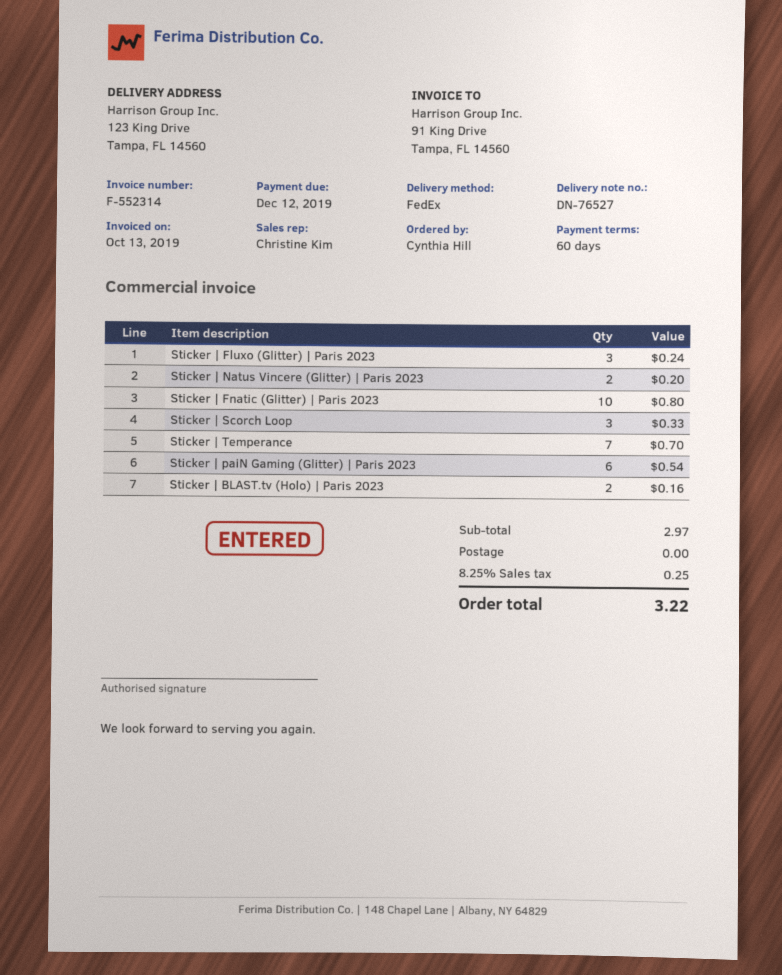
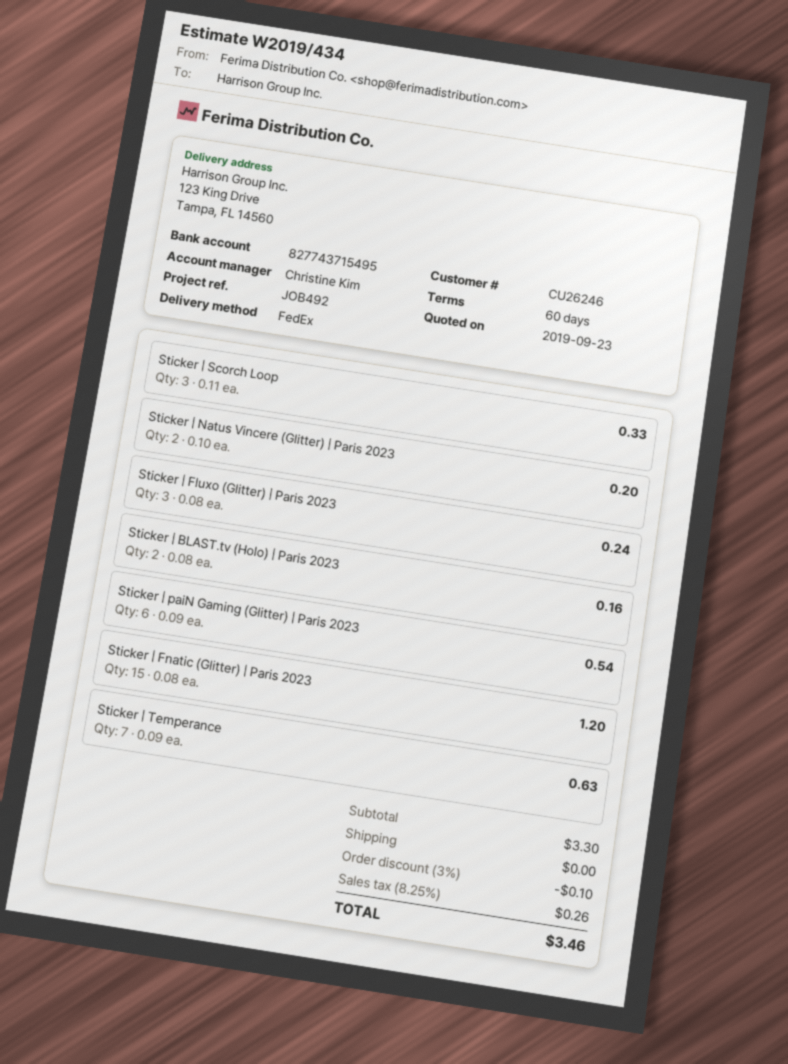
Sticker | Fnatic (Glitter) | Paris 2023: 10 for 0.80 -> 15 for 1.20
Sticker | Temperance: 7 for 0.70 -> 7 for 0.63
subtotal: 2.97 -> 3.30
discount: none -> 3% = 0.10
tax: 8.25% = 0.25 -> 8.25% = 0.26
total: 3.22 -> 3.46

